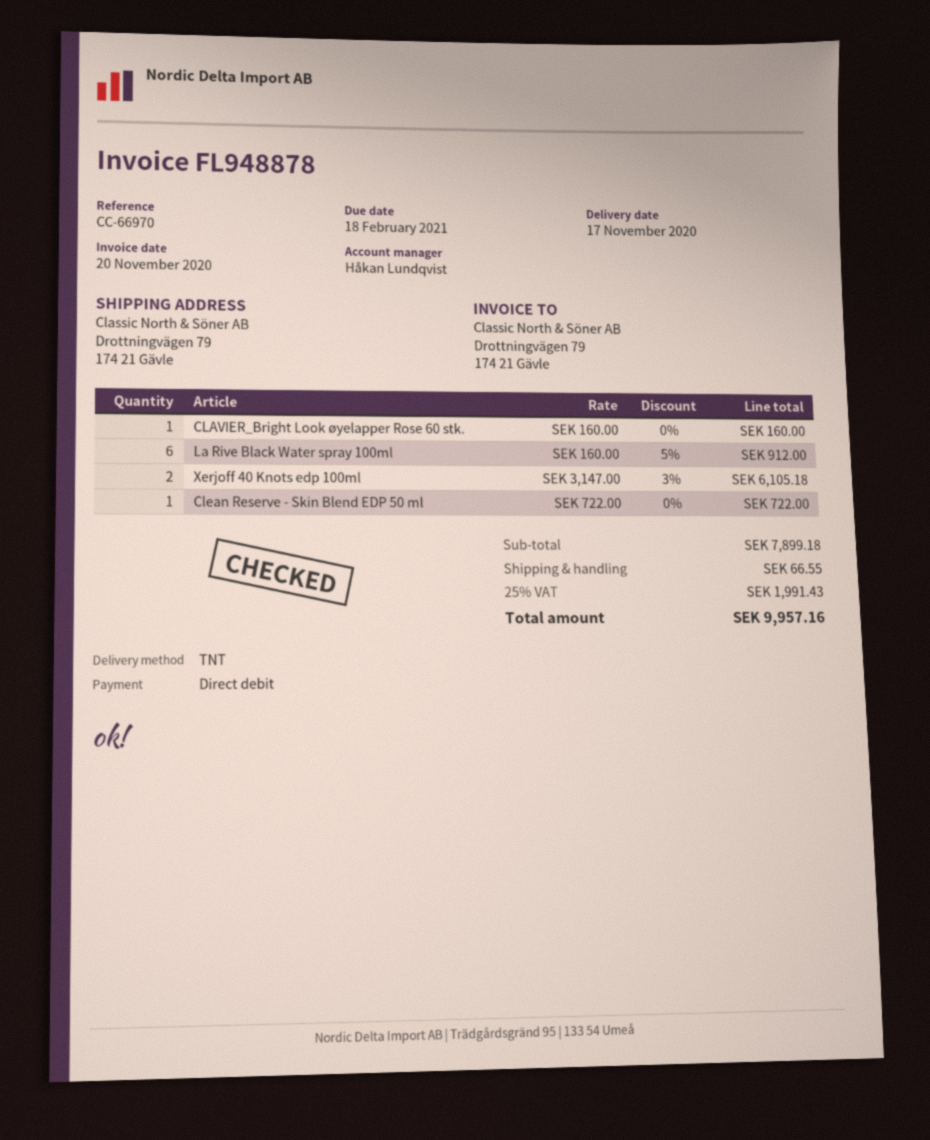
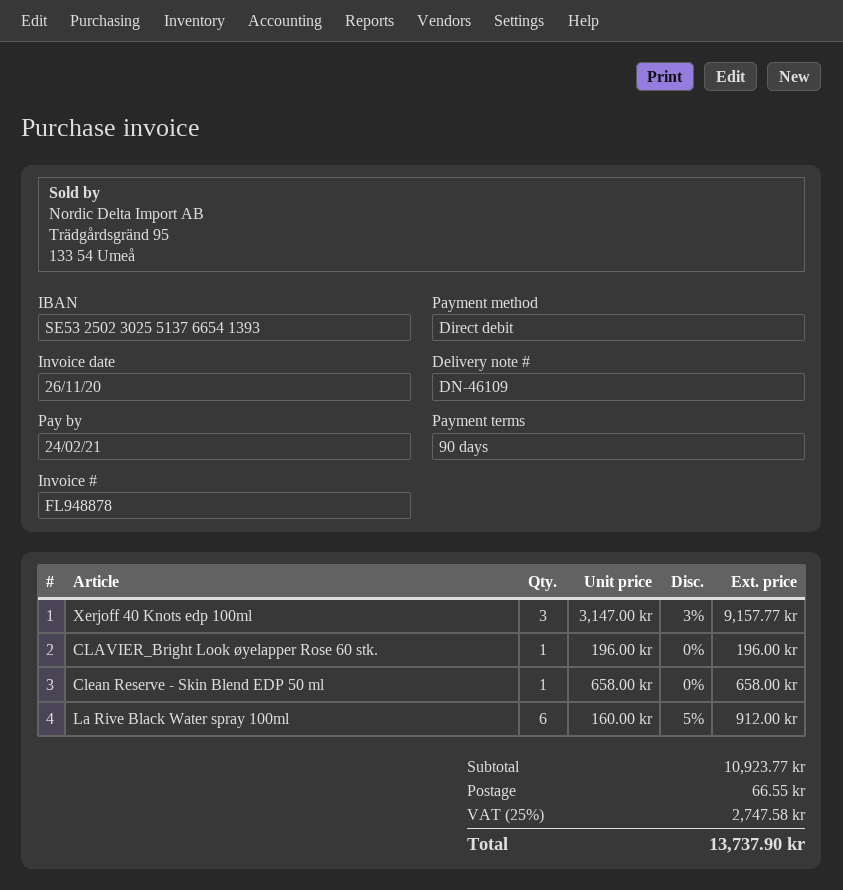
invoice date: 2020-11-20 -> 2020-11-26
due date: 2021-02-18 -> 2021-02-24
CLAVIER_Bright Look øyelapper Rose 60 stk.: 1 x 160.00 = 160.00 -> 1 x 196.00 = 196.00
Xerjoff 40 Knots edp 100ml: 2 x 3147.00 - 3% = 6105.18 -> 3 x 3147.00 - 3% = 9157.77
Clean Reserve - Skin Blend EDP 50 ml: 1 x 722.00 = 722.00 -> 1 x 658.00 = 658.00
subtotal: 7899.18 -> 10923.77
tax: 25% = 1991.43 -> 25% = 2747.58
total: 9957.16 -> 13737.90

